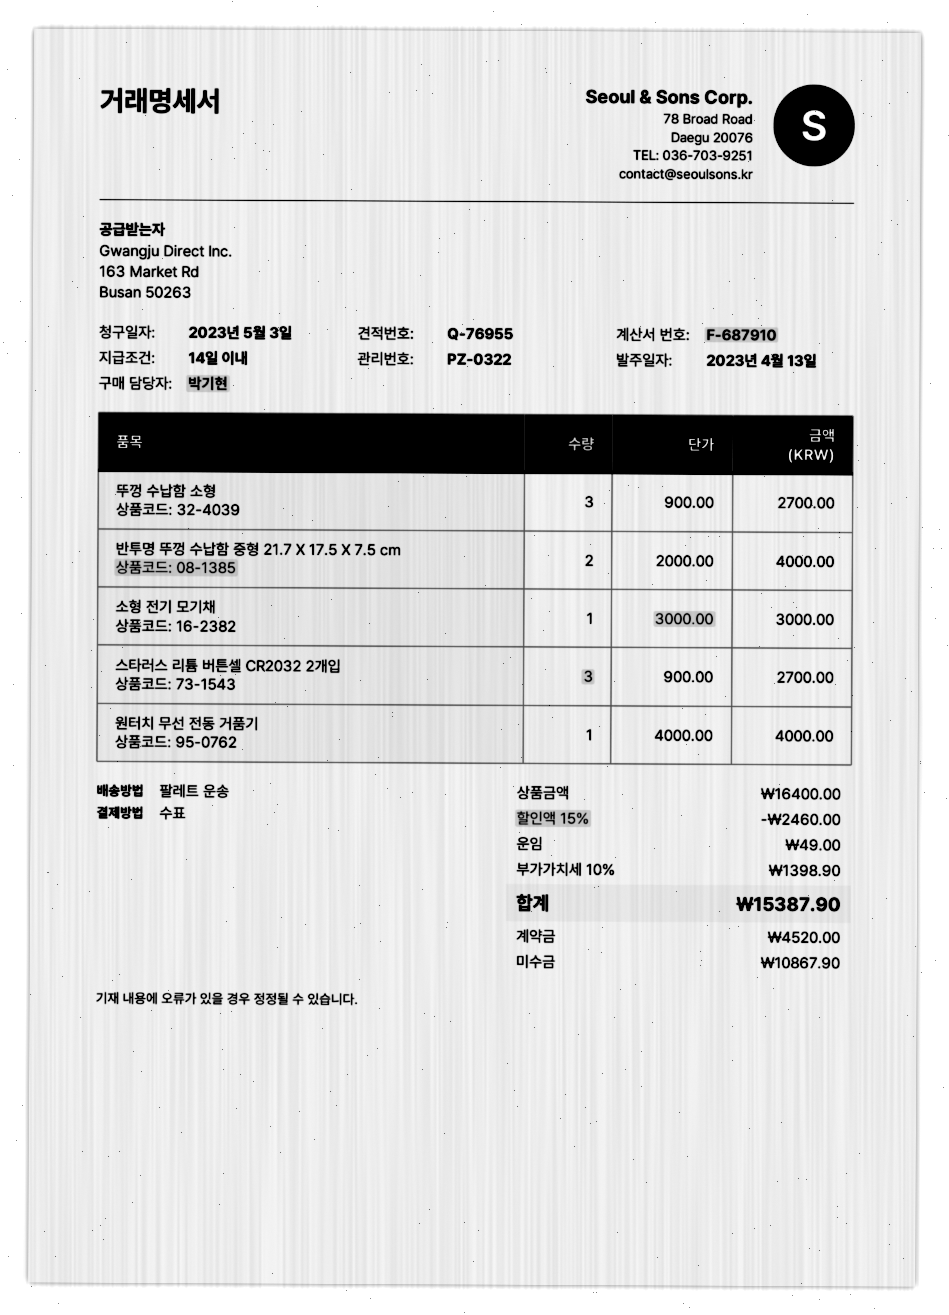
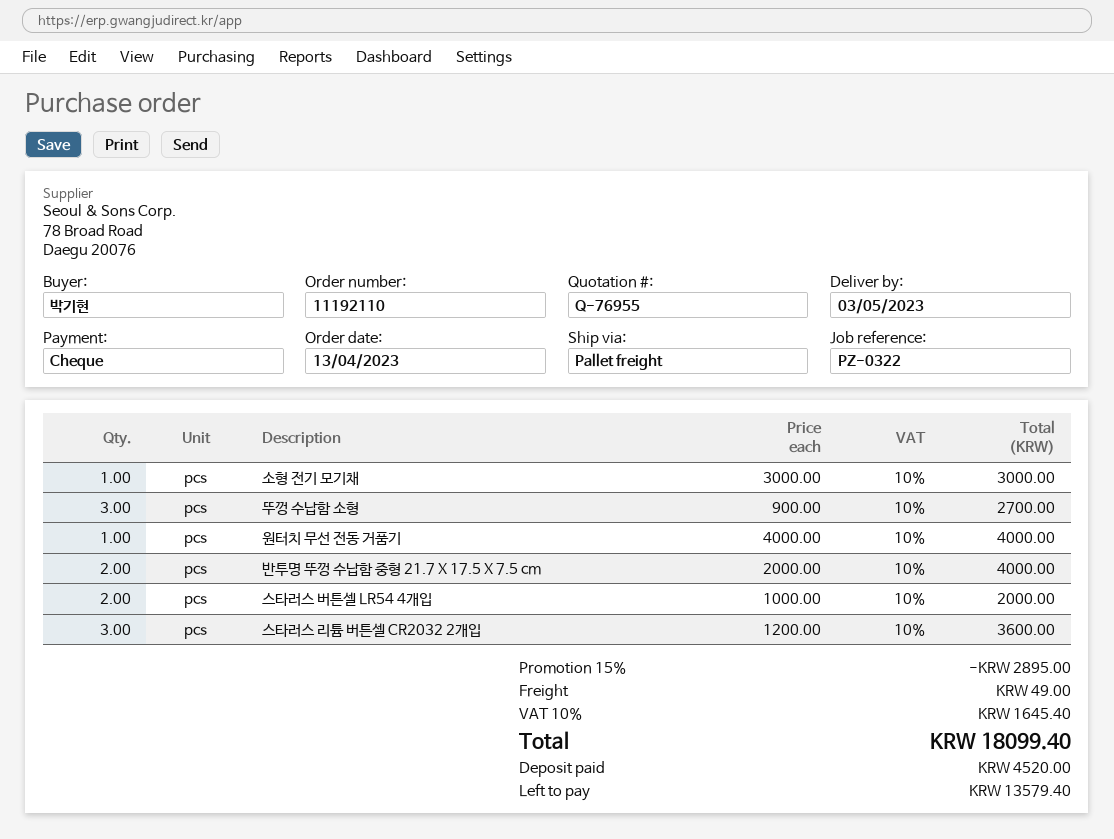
스타러스 리튬 버튼셀 CR2032 2개입: 3 x 900.00 = 2700.00 -> 3 x 1200.00 = 3600.00
스타러스 버튼셀 LR54 4개입: none -> 2 x 1000.00 = 2000.00
discount: 15% = 2460.00 -> 15% = 2895.00
tax: 10% = 1398.90 -> 10% = 1645.40
total: 15387.90 -> 18099.40
balance: 10867.90 -> 13579.40

